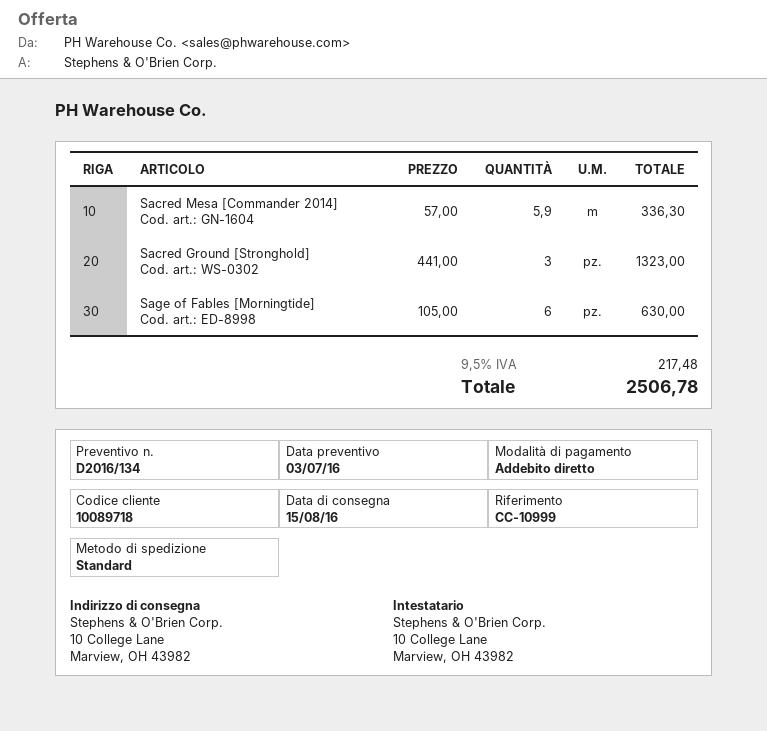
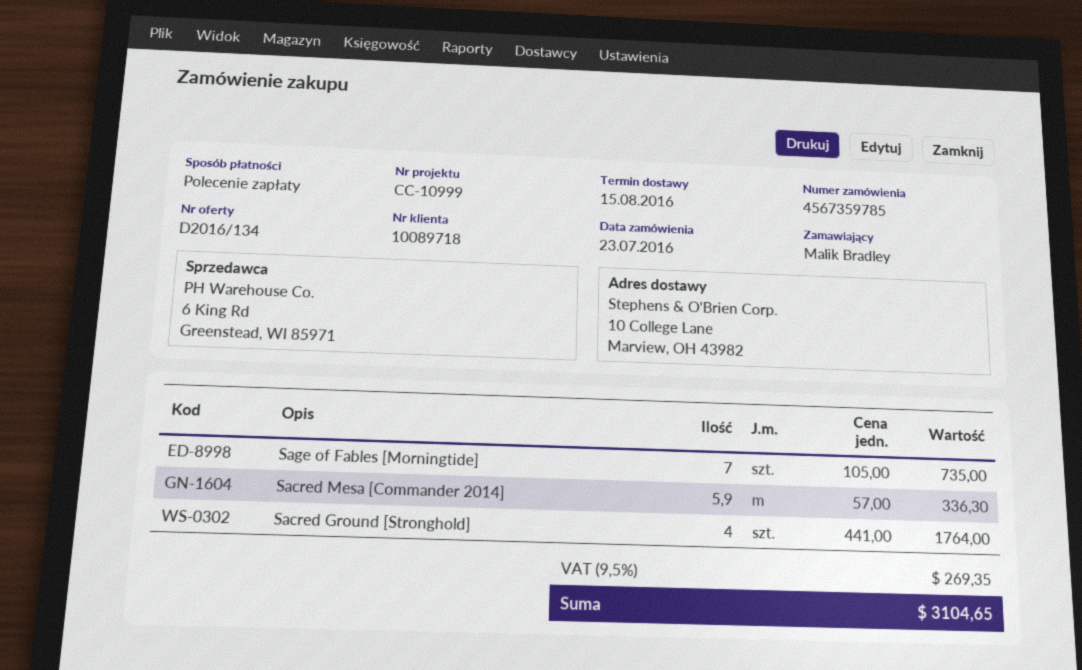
Sacred Ground [Stronghold]: 3 x 441.00 = 1323.00 -> 4 x 441.00 = 1764.00
Sage of Fables [Morningtide]: 6 x 105.00 = 630.00 -> 7 x 105.00 = 735.00
tax: 9.5% = 217.48 -> 9.5% = 269.35
total: 2506.78 -> 3104.65

